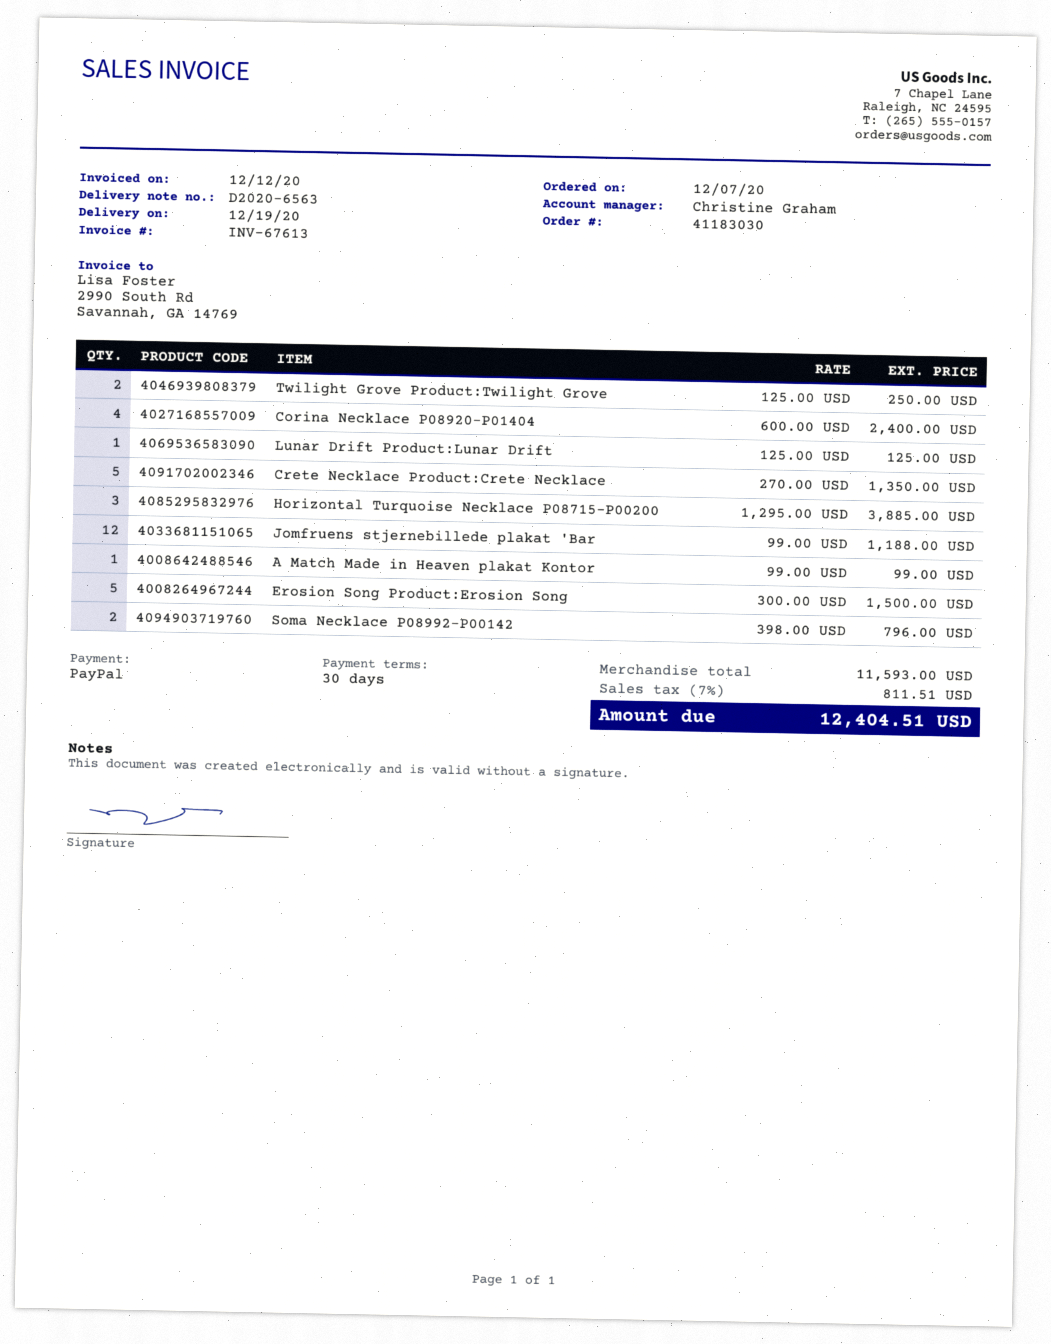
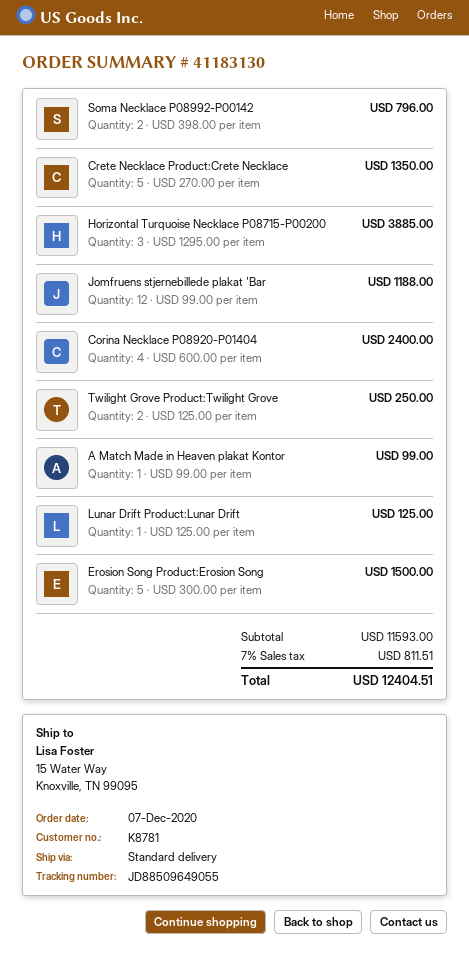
order number: 41183030 -> 41183130

